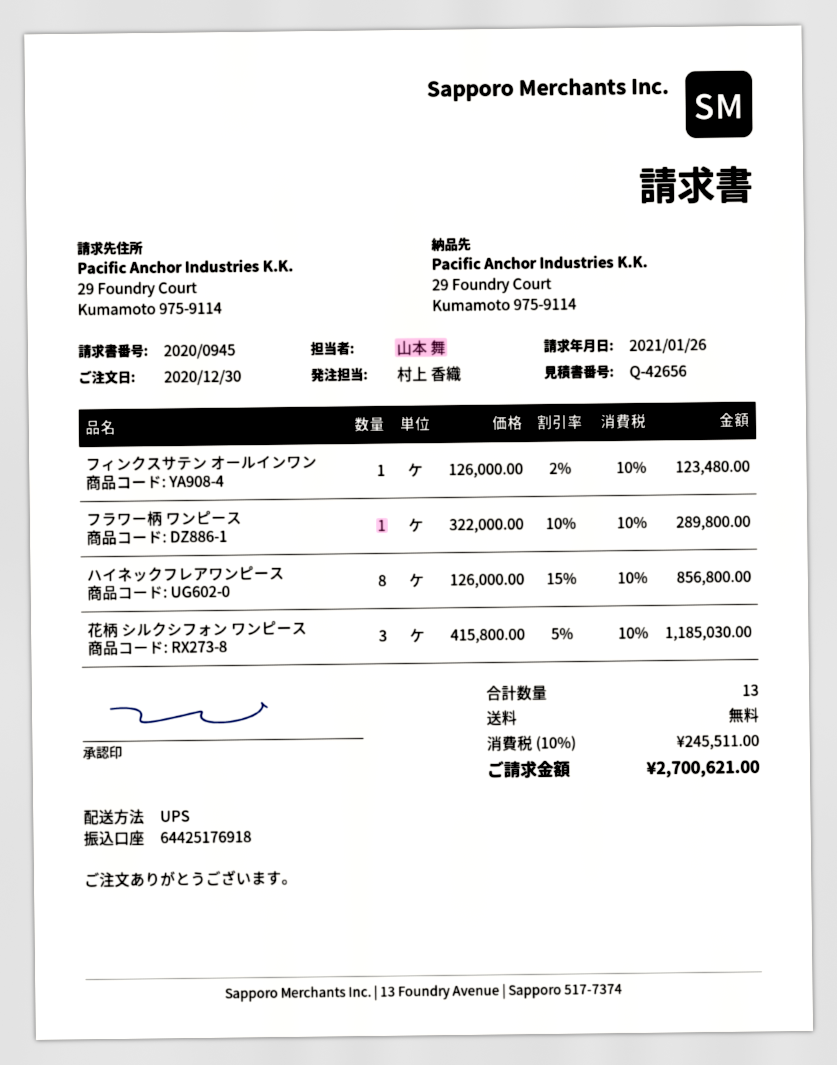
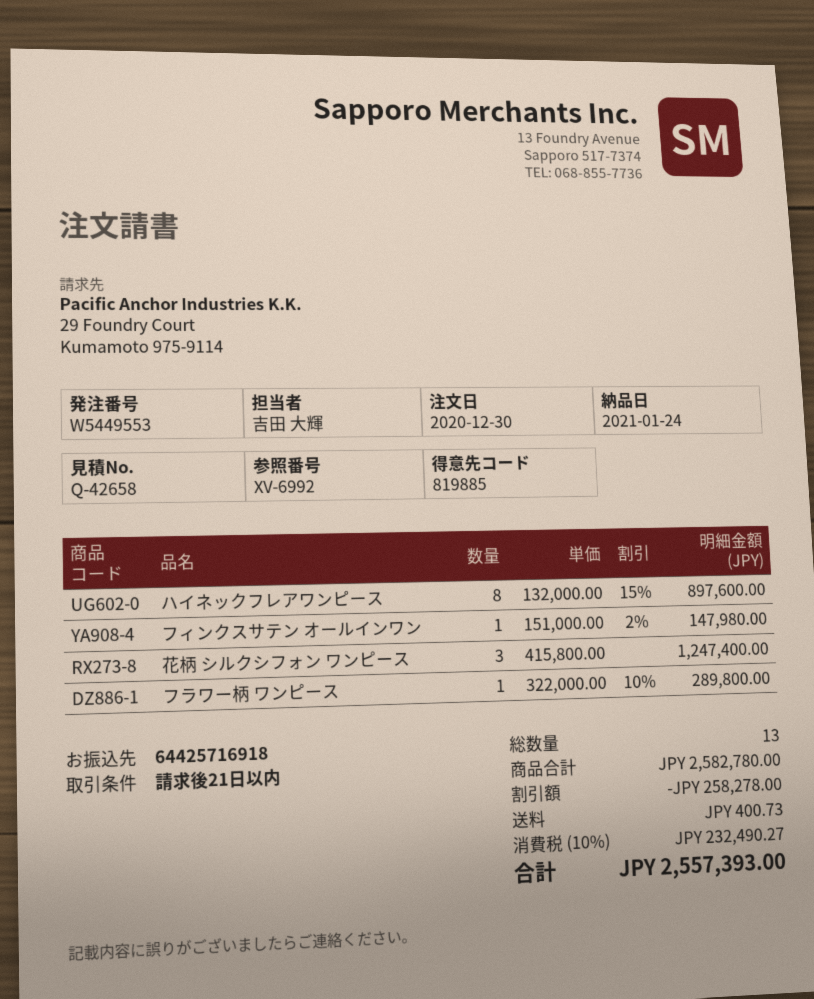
quote number: Q-42656 -> Q-42658
sales rep: 山本 舞 -> 吉田 大輝
bank account: 64425176918 -> 64425716918
フィンクスサテン オールインワン: 1 x 126000.00 - 2% = 123480.00 -> 1 x 151000.00 - 2% = 147980.00
ハイネックフレアワンピース: 8 x 126000.00 - 15% = 856800.00 -> 8 x 132000.00 - 15% = 897600.00
花柄 シルクシフォン ワンピース: 3 x 415800.00 - 5% = 1185030.00 -> 3 x 415800.00 = 1247400.00
discount: none -> 258278.00
shipping: 0.00 -> 400.73
tax: 10% = 245511.00 -> 10% = 232490.27
total: 2700621.00 -> 2557393.00

